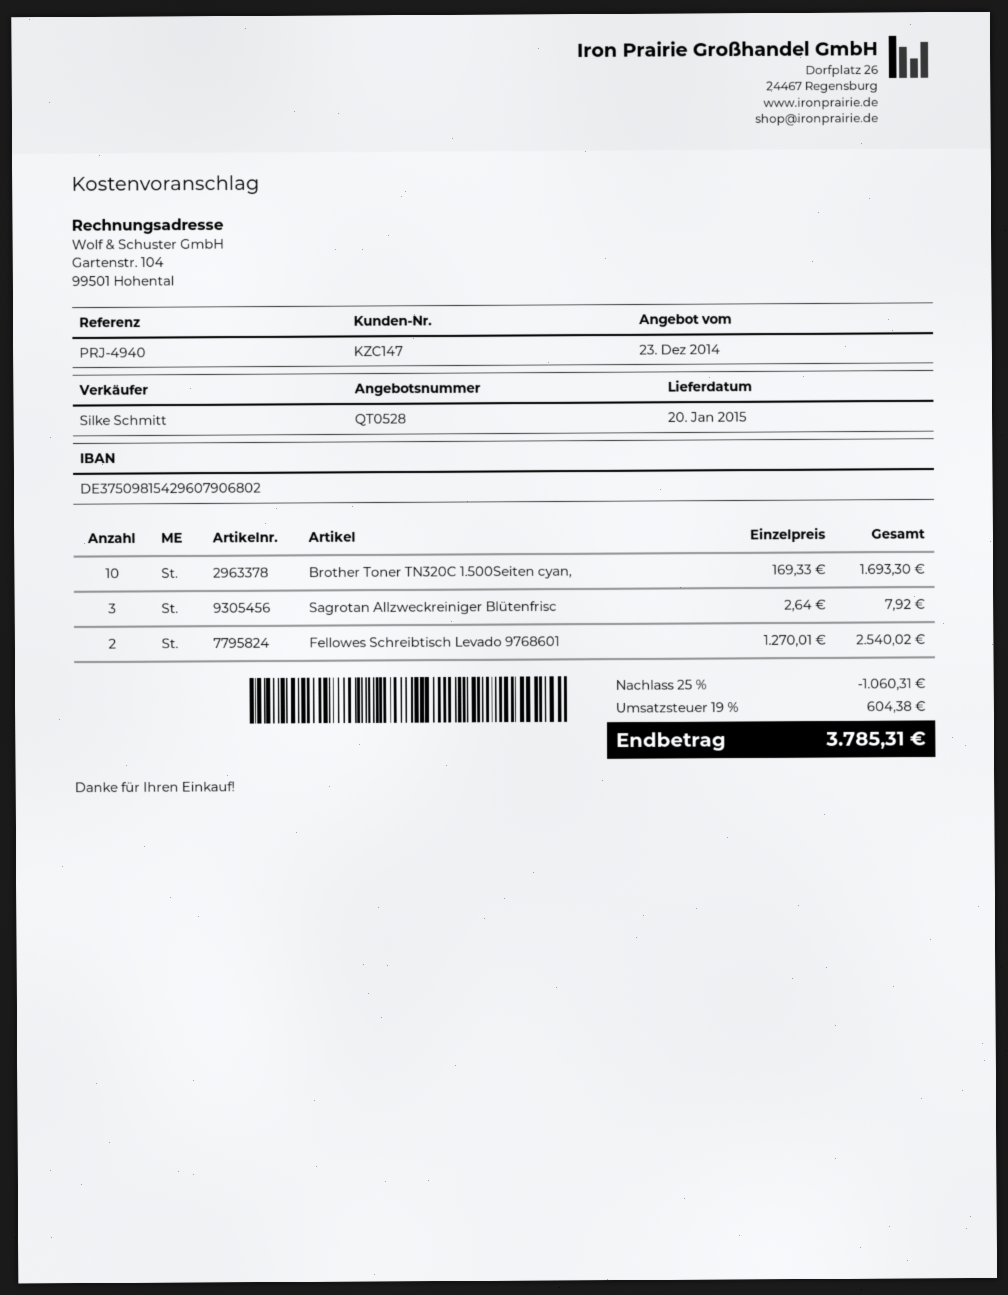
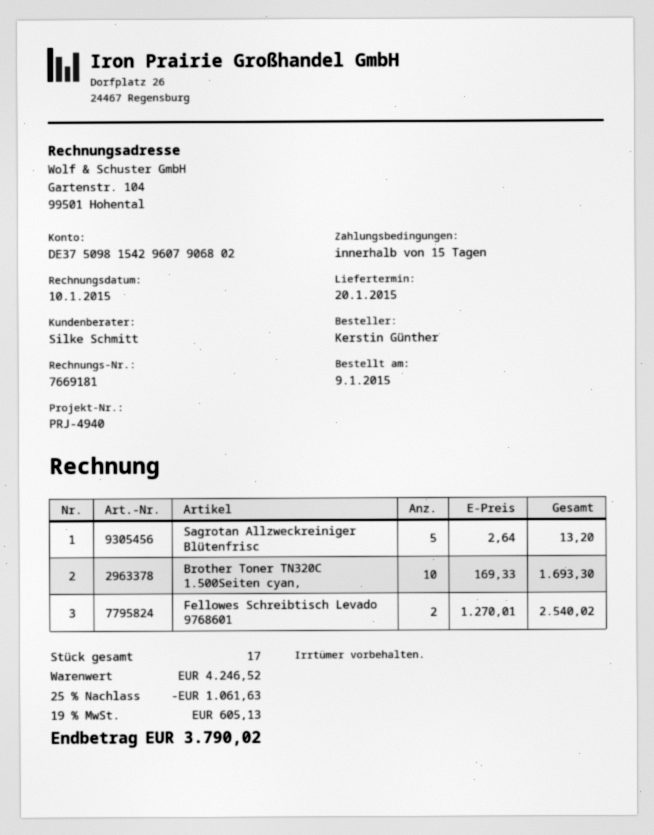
Sagrotan Allzweckreiniger Blütenfrisc: 3 x 2.64 = 7.92 -> 5 x 2.64 = 13.20
discount: 25% = 1060.31 -> 25% = 1061.63
tax: 19% = 604.38 -> 19% = 605.13
total: 3785.31 -> 3790.02

